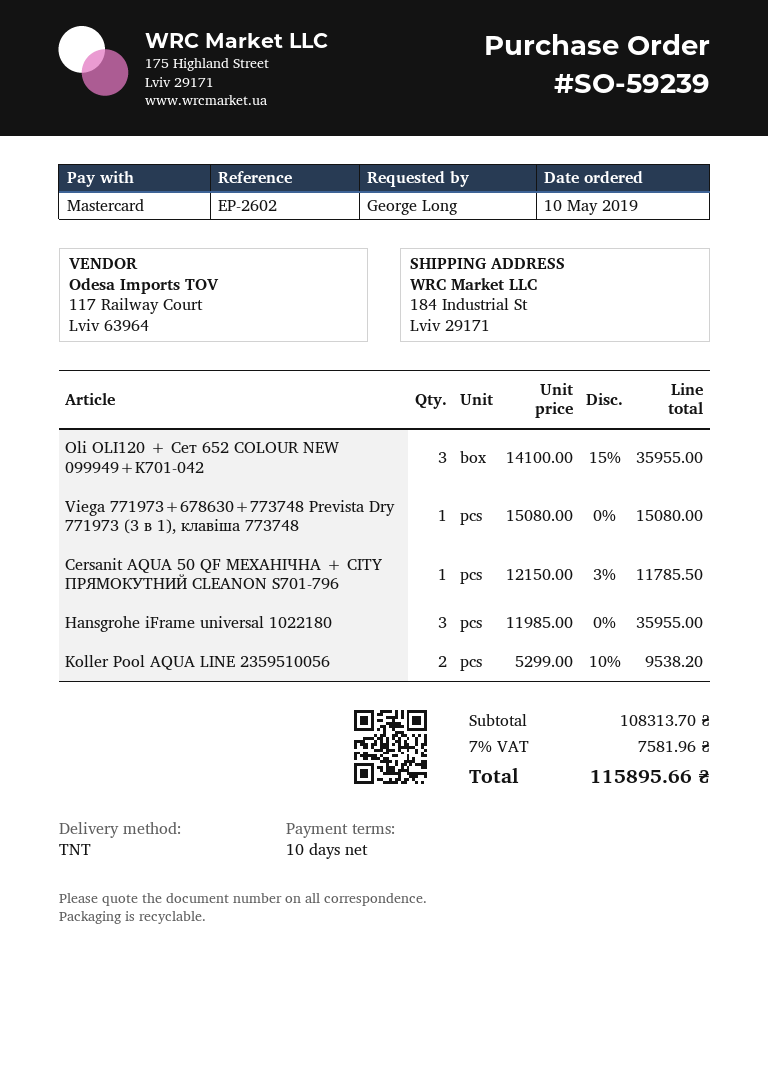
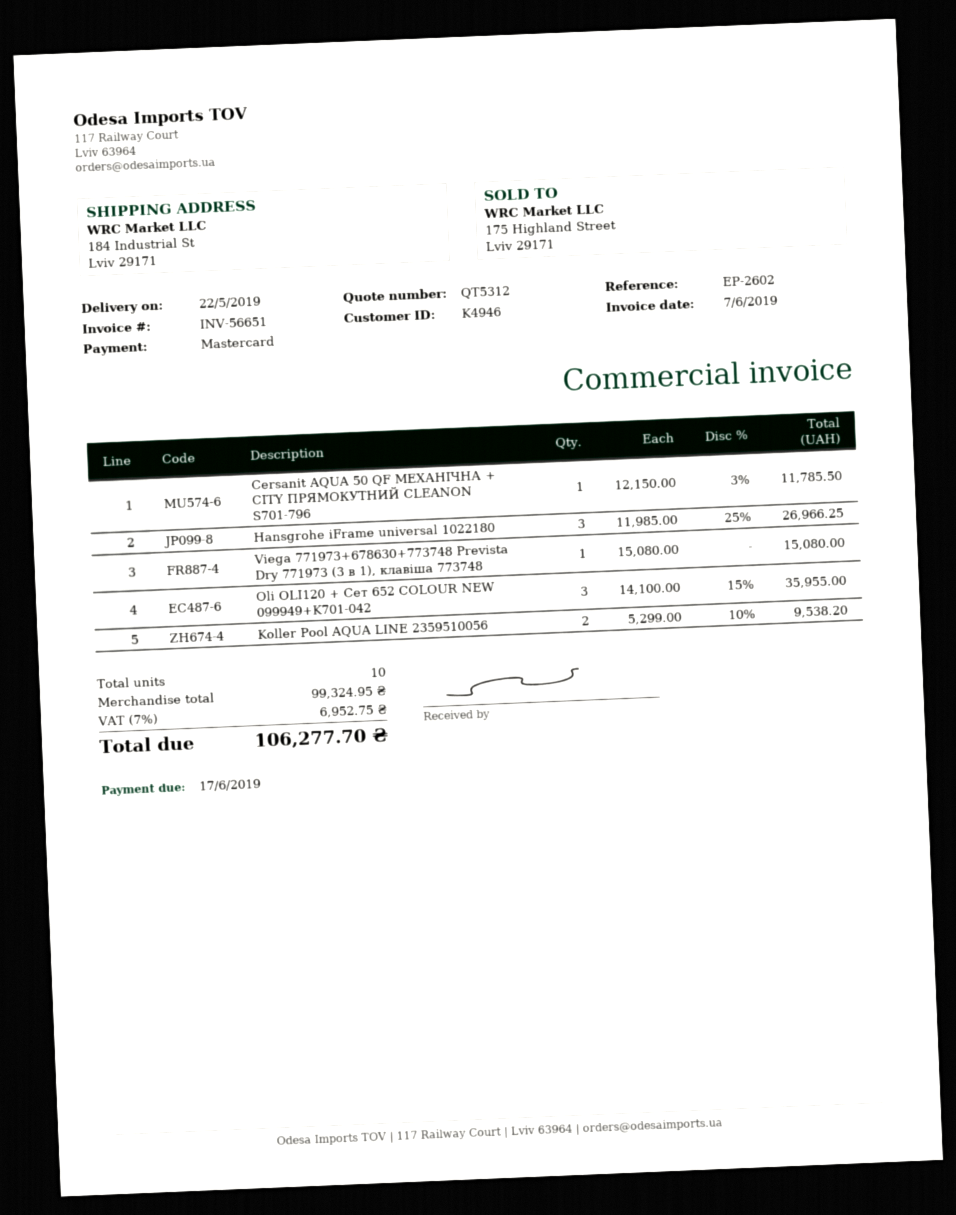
Hansgrohe iFrame universal 1022180: 3 x 11985.00 = 35955.00 -> 3 x 11985.00 - 25% = 26966.25
subtotal: 108313.70 -> 99324.95
tax: 7% = 7581.96 -> 7% = 6952.75
total: 115895.66 -> 106277.70

